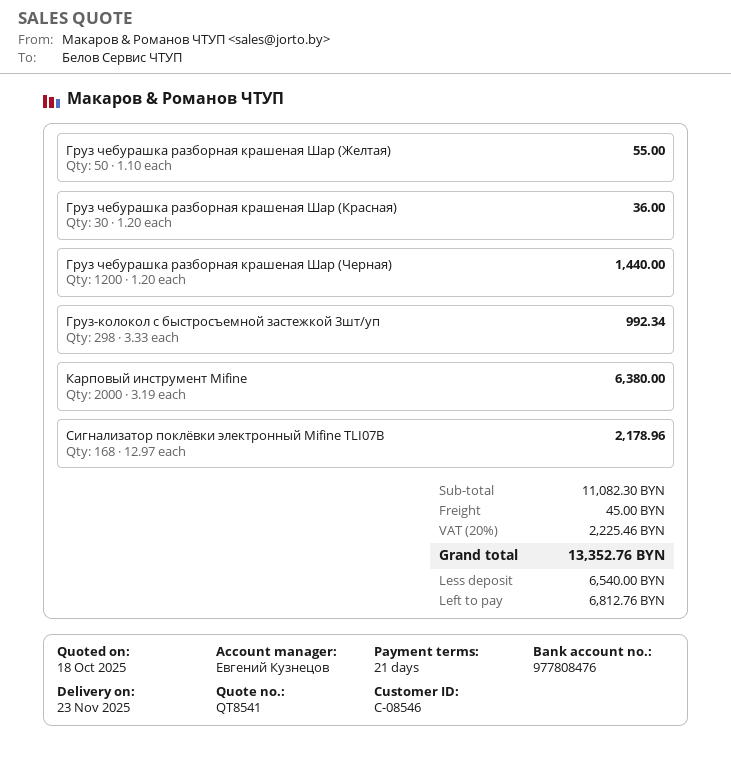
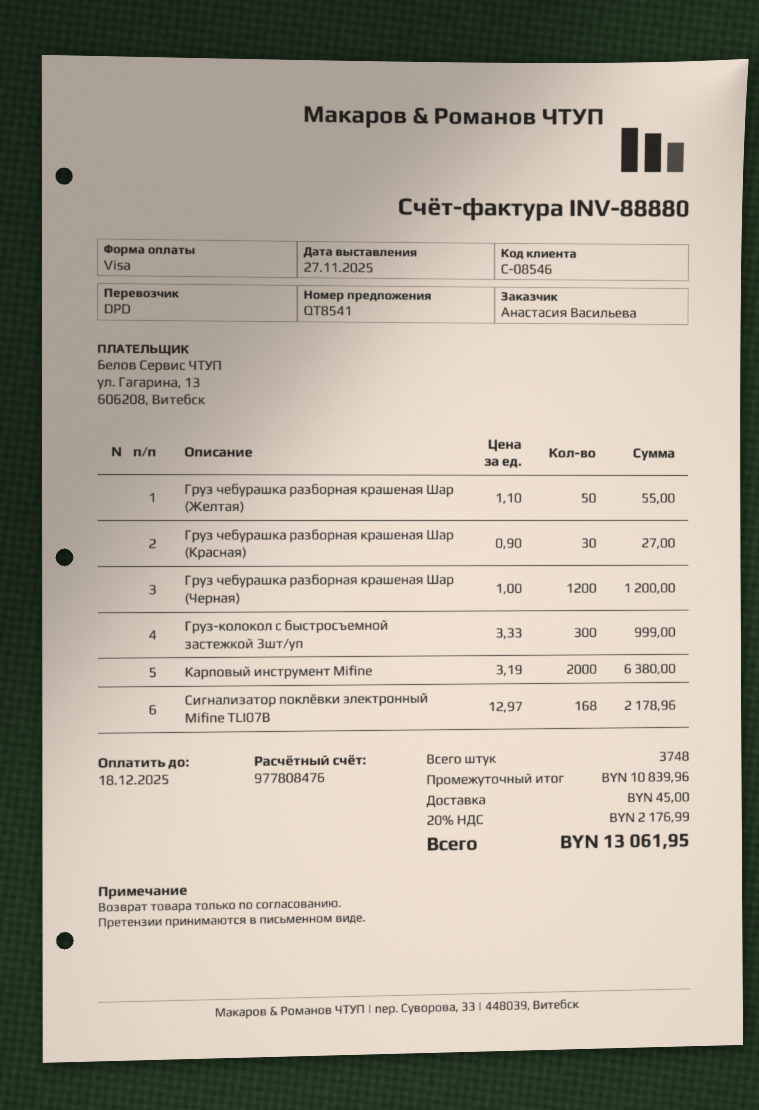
Груз чебурашка разборная крашеная Шар (Красная): 30 x 1.20 = 36.00 -> 30 x 0.90 = 27.00
Груз чебурашка разборная крашеная Шар (Черная): 1200 x 1.20 = 1440.00 -> 1200 x 1.00 = 1200.00
Груз-колокол с быстросъемной застежкой 3шт/уп: 298 x 3.33 = 992.34 -> 300 x 3.33 = 999.00
subtotal: 11082.30 -> 10839.96
tax: 20% = 2225.46 -> 20% = 2176.99
total: 13352.76 -> 13061.95

